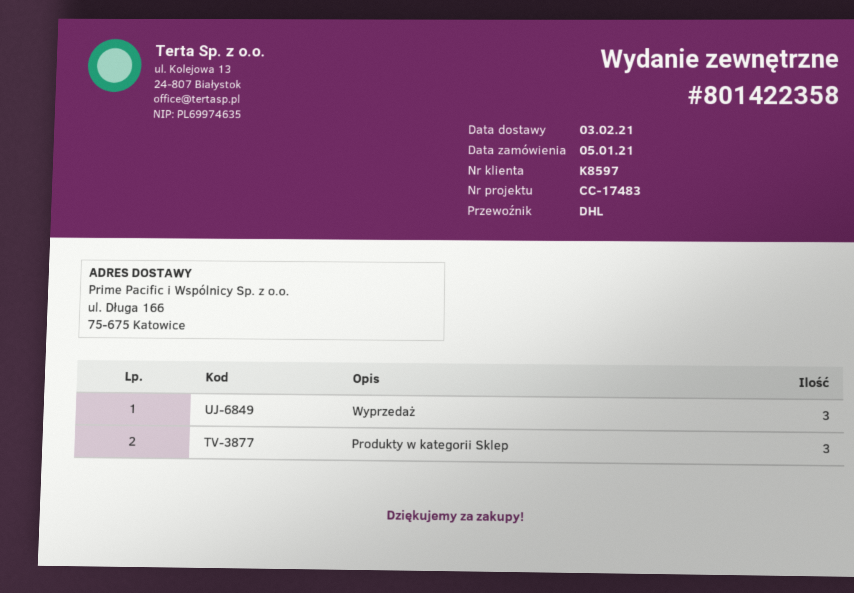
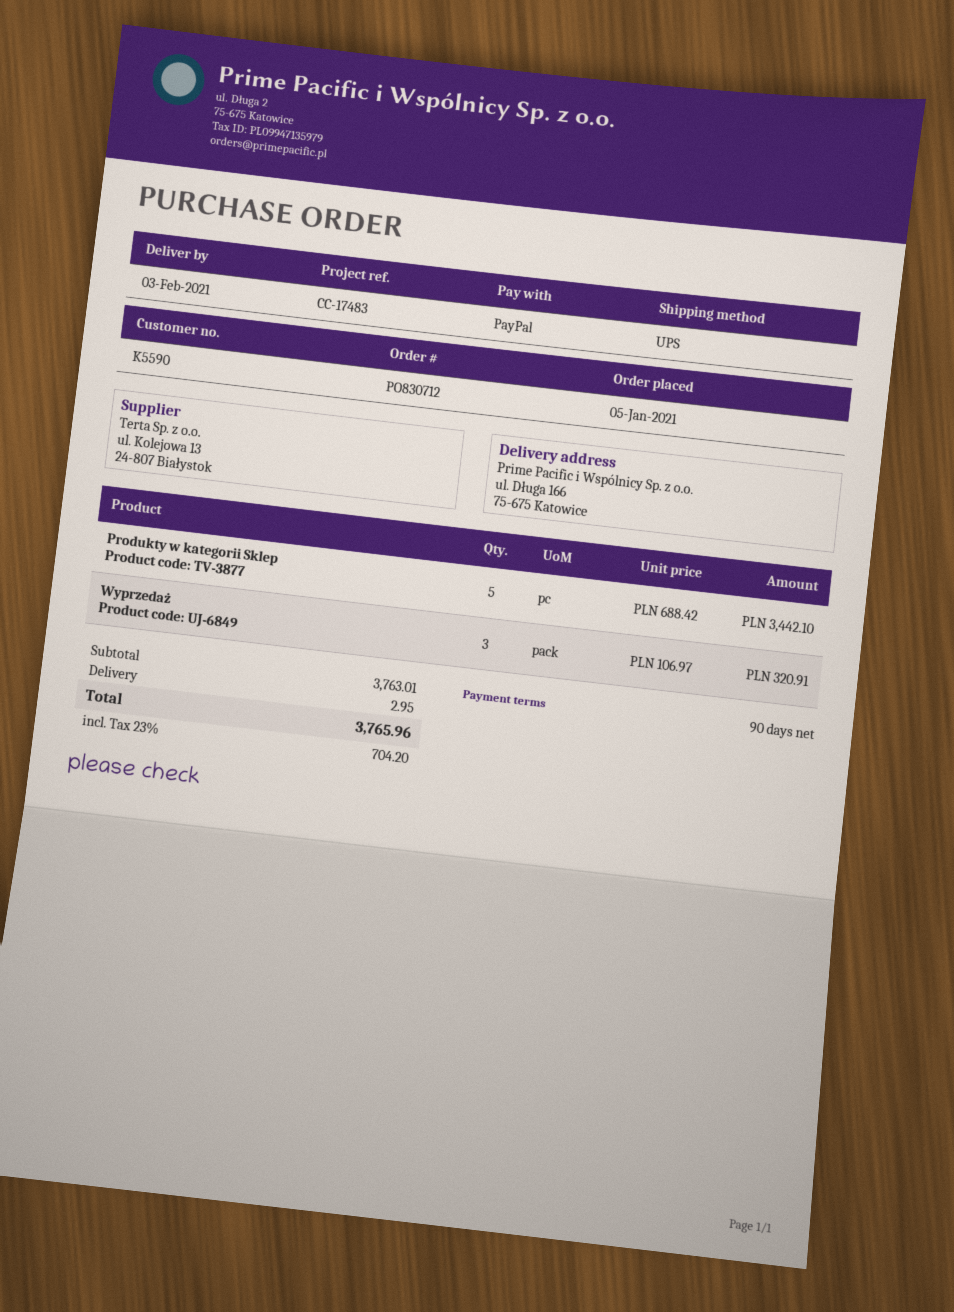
customer number: K8597 -> K5590
shipping method: DHL -> UPS
Produkty w kategorii Sklep: 3 -> 5

